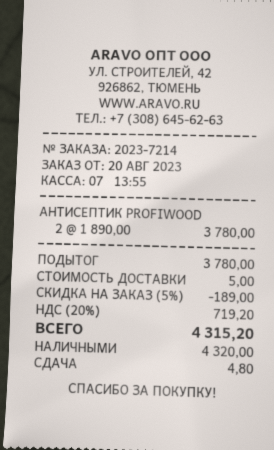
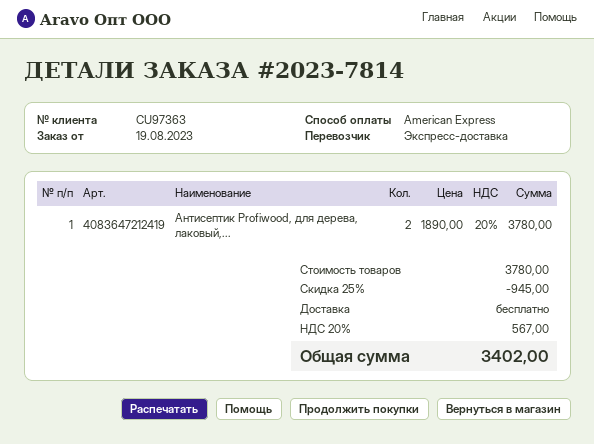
order number: 2023-7214 -> 2023-7814
order date: 2023-08-20 -> 2023-08-19
payment method: cash -> American Express
discount: 5% = 189.00 -> 25% = 945.00
shipping: 5.00 -> 0.00
tax: 20% = 719.20 -> 20% = 567.00
total: 4315.20 -> 3402.00

